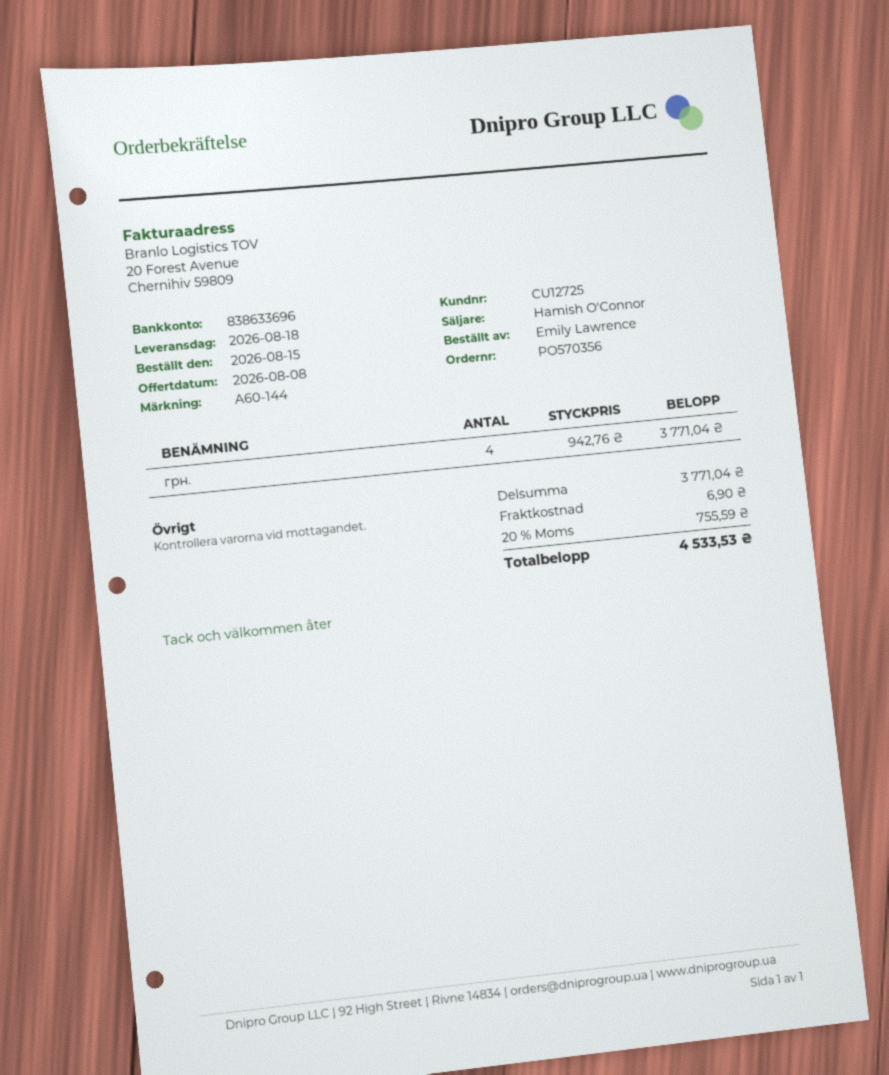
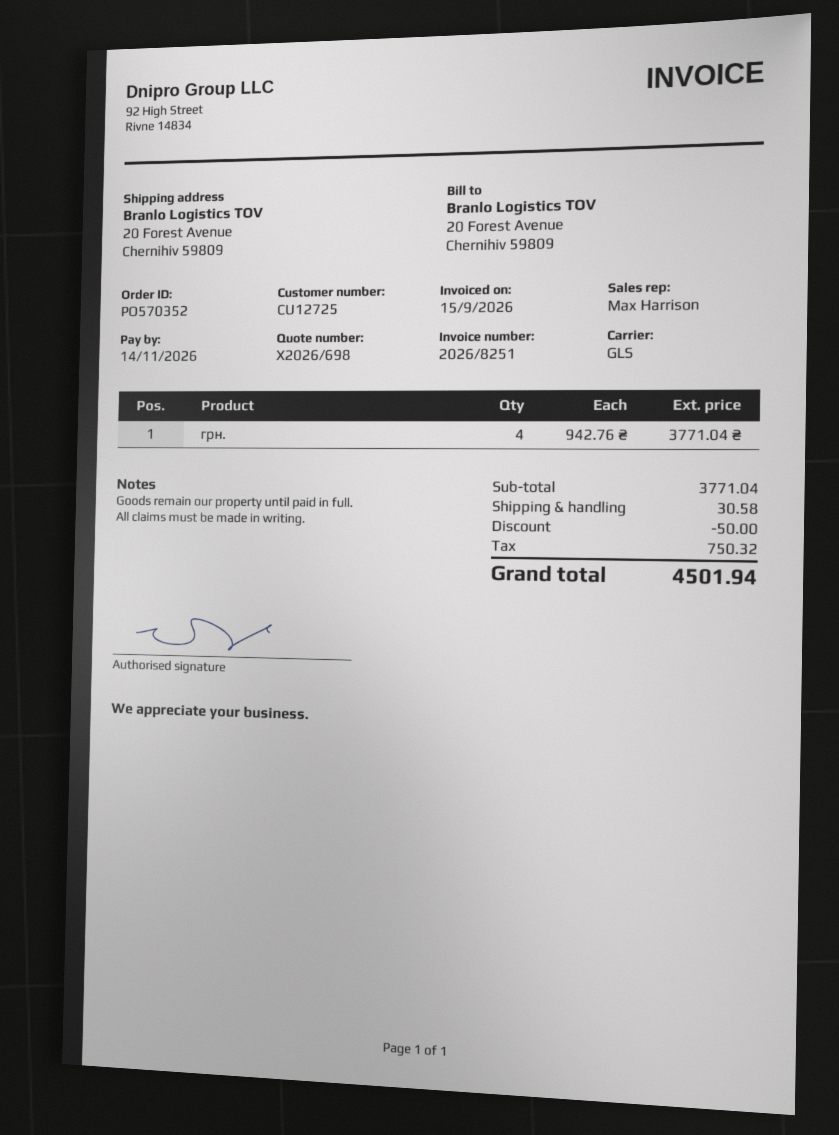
order number: PO570356 -> PO570352
sales rep: Hamish O'Connor -> Max Harrison
discount: none -> 50.00
shipping: 6.90 -> 30.58
tax: 755.59 -> 750.32
total: 4533.53 -> 4501.94

